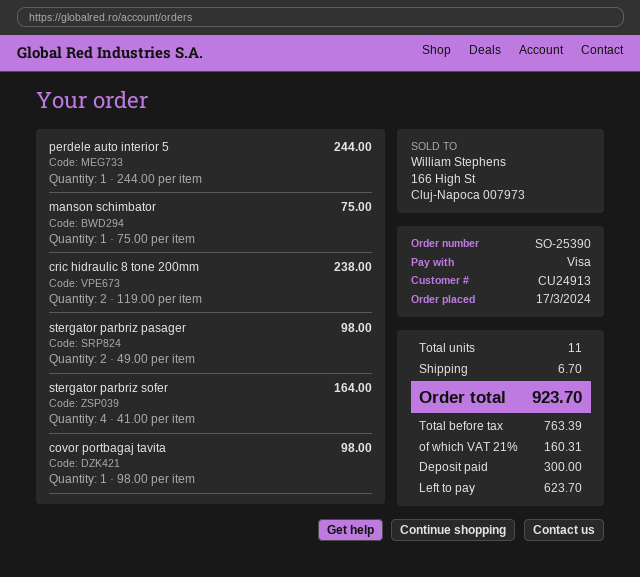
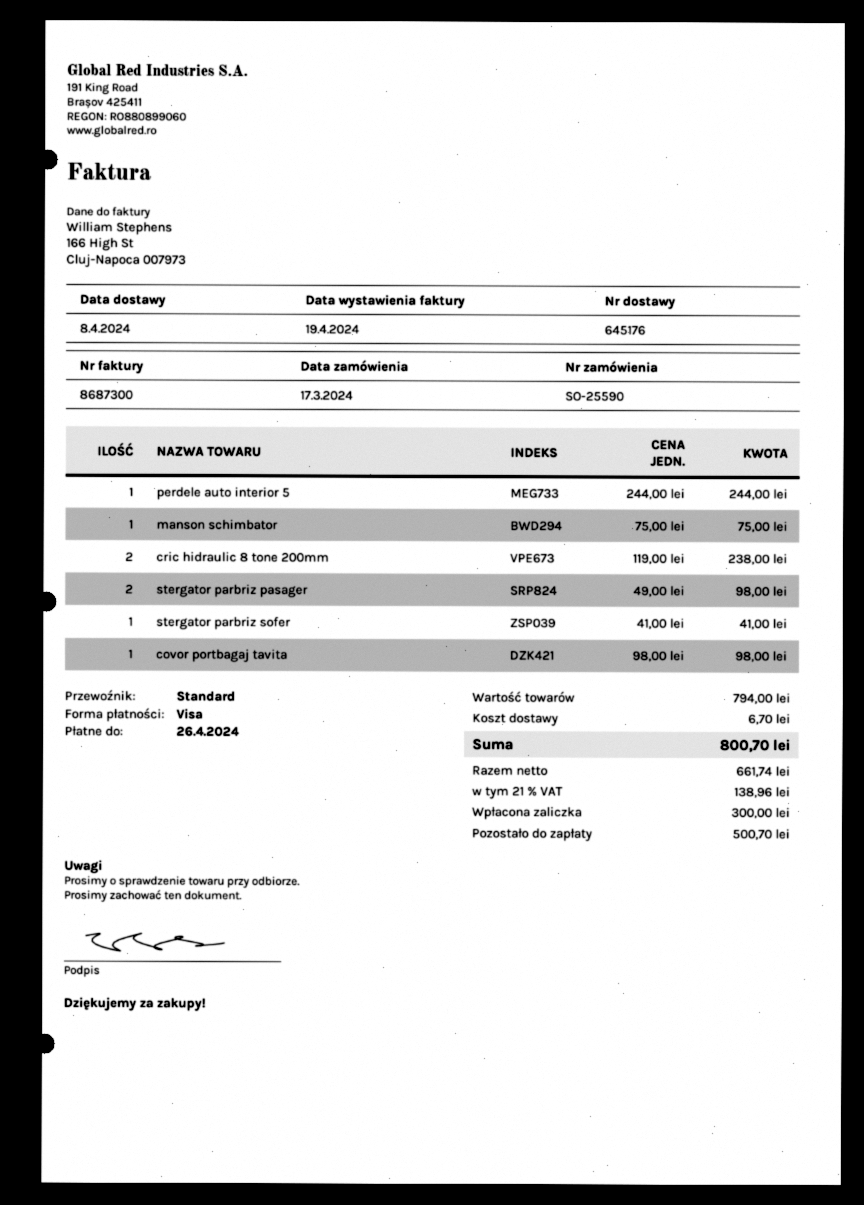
order number: SO-25390 -> SO-25590
stergator parbriz sofer: 4 x 41.00 = 164.00 -> 1 x 41.00 = 41.00
net: 763.39 -> 661.74
tax: 21% = 160.31 -> 21% = 138.96
total: 923.70 -> 800.70
balance: 623.70 -> 500.70

